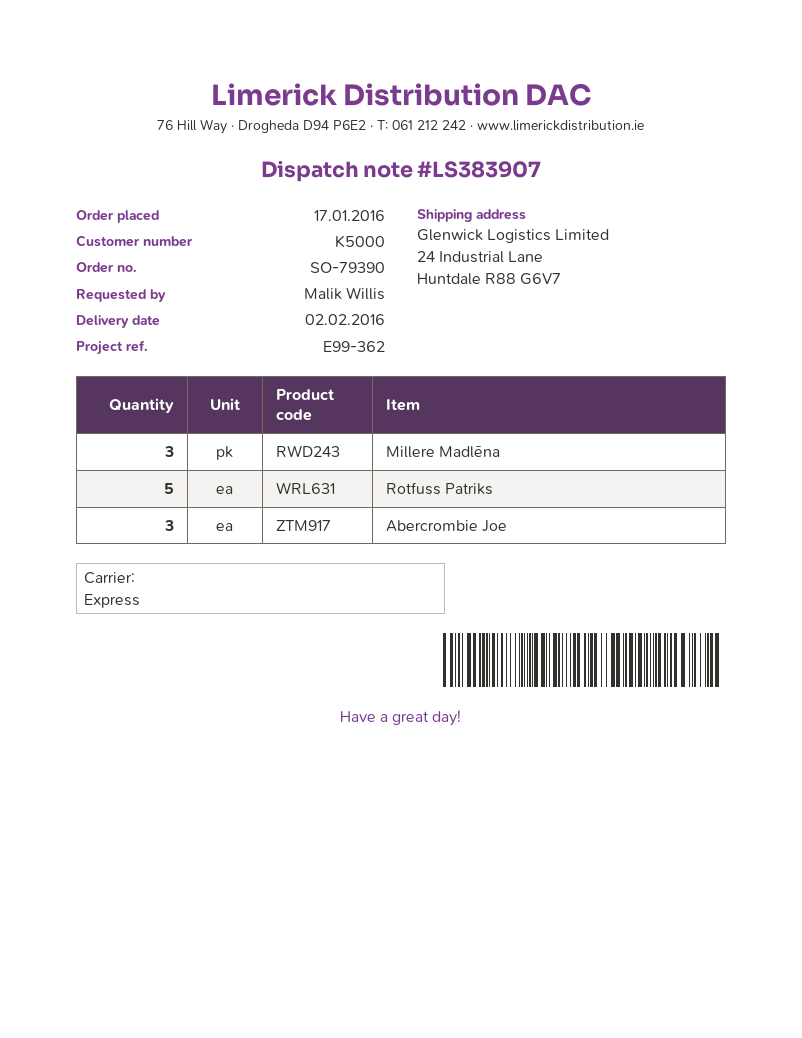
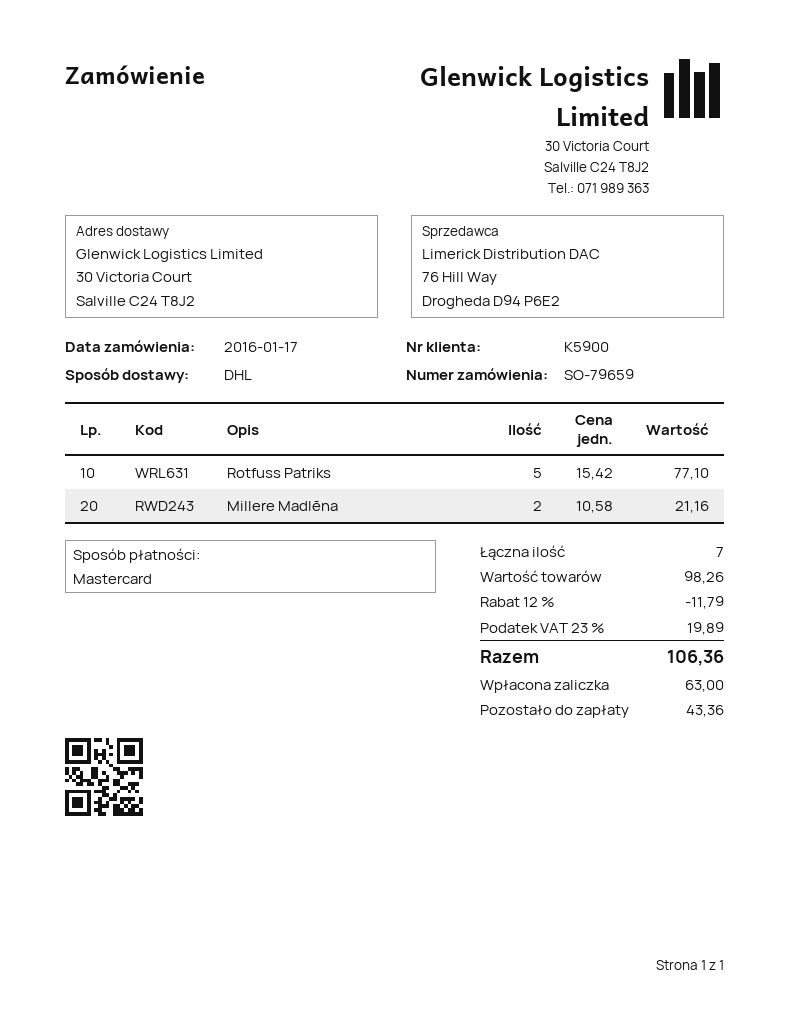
order number: SO-79390 -> SO-79659
customer number: K5000 -> K5900
shipping method: express -> DHL
ship to: 24 Industrial Lane, Huntdale R88 G6V7 -> 30 Victoria Court, Salville C24 T8J2
Millere Madlēna: 3 -> 2
Abercrombie Joe: 3 -> none

